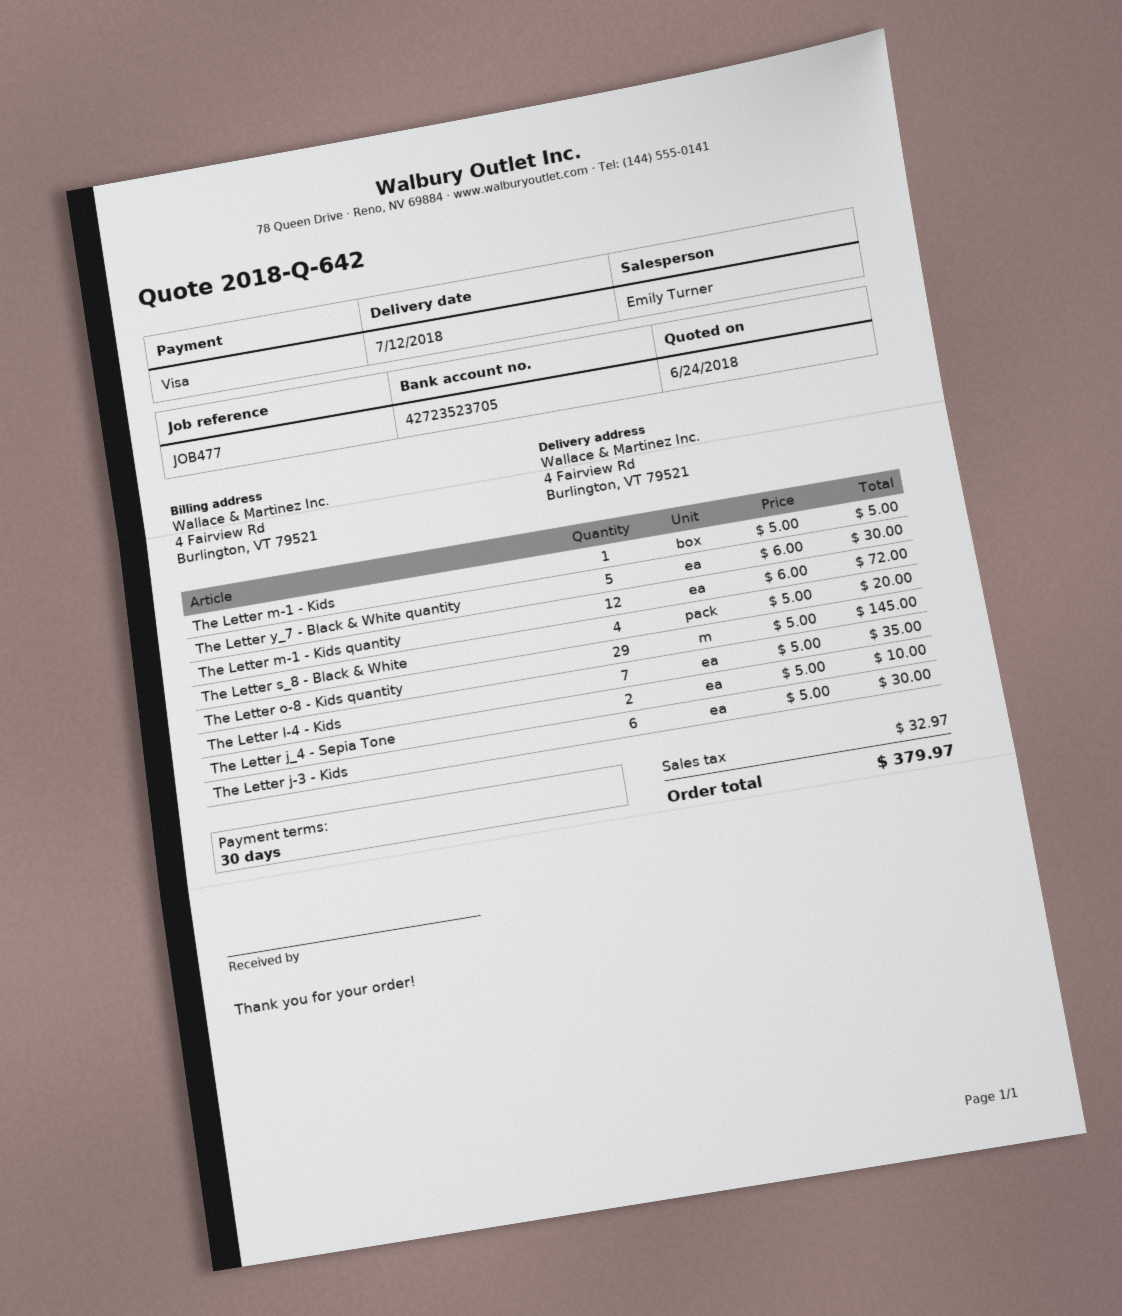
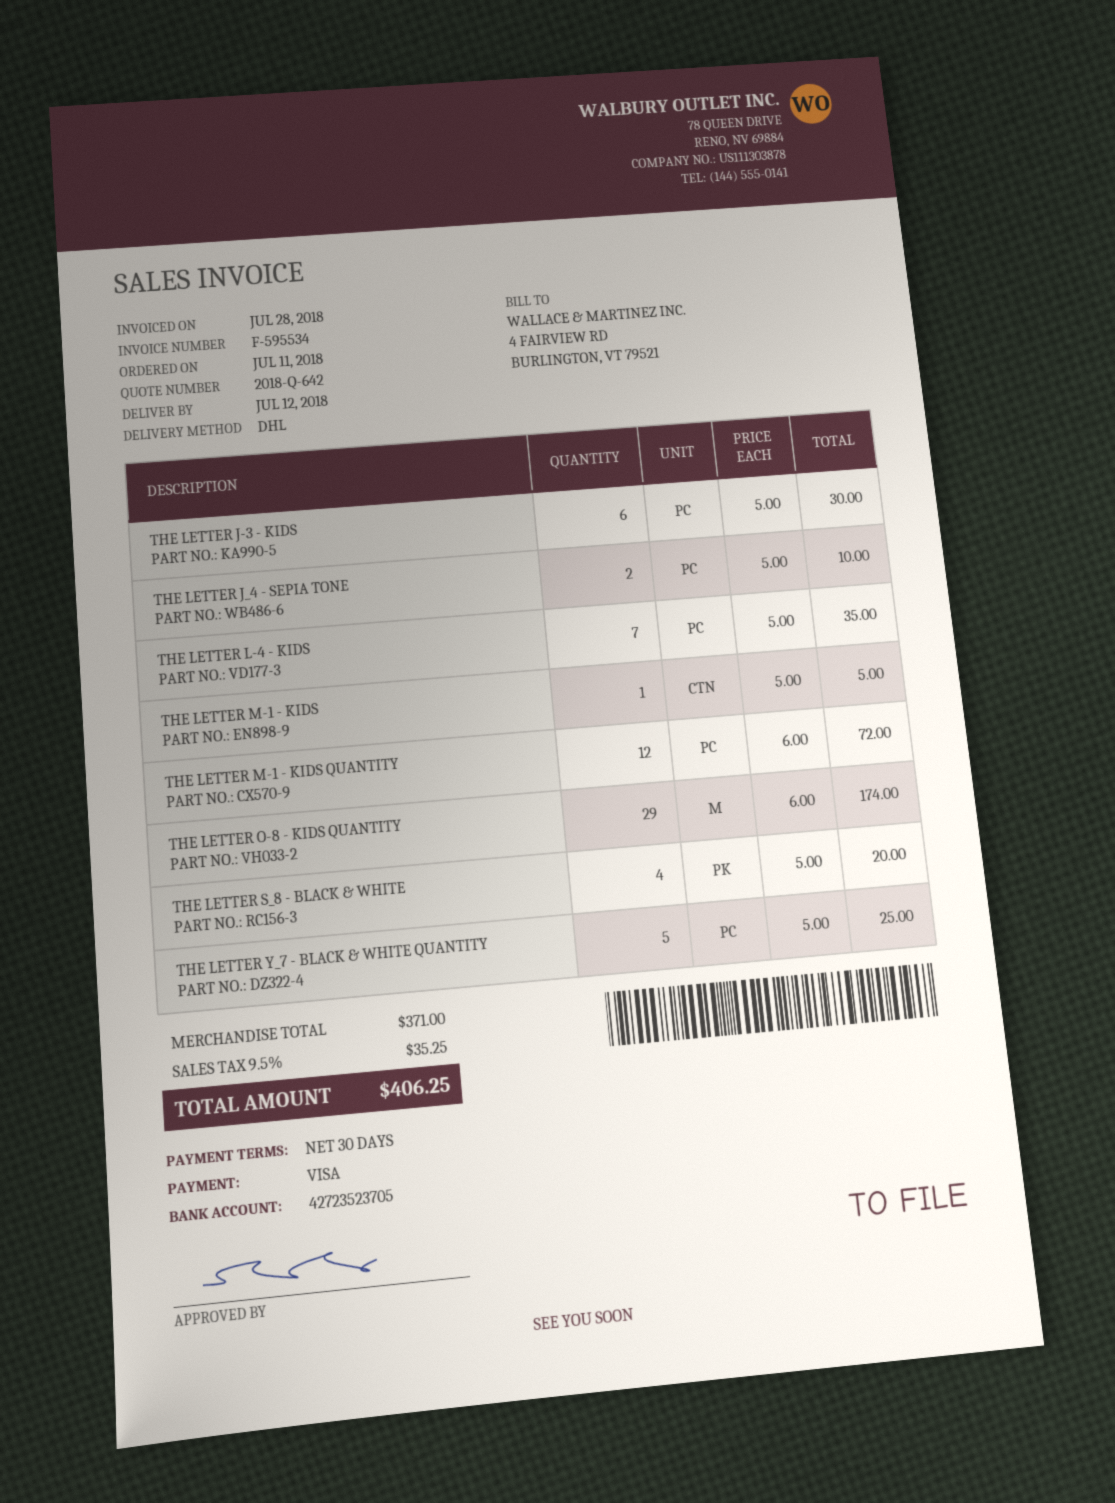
The Letter y_7 - Black & White quantity: 5 x 6.00 = 30.00 -> 5 x 5.00 = 25.00
The Letter o-8 - Kids quantity: 29 x 5.00 = 145.00 -> 29 x 6.00 = 174.00
tax: 32.97 -> 35.25
total: 379.97 -> 406.25

